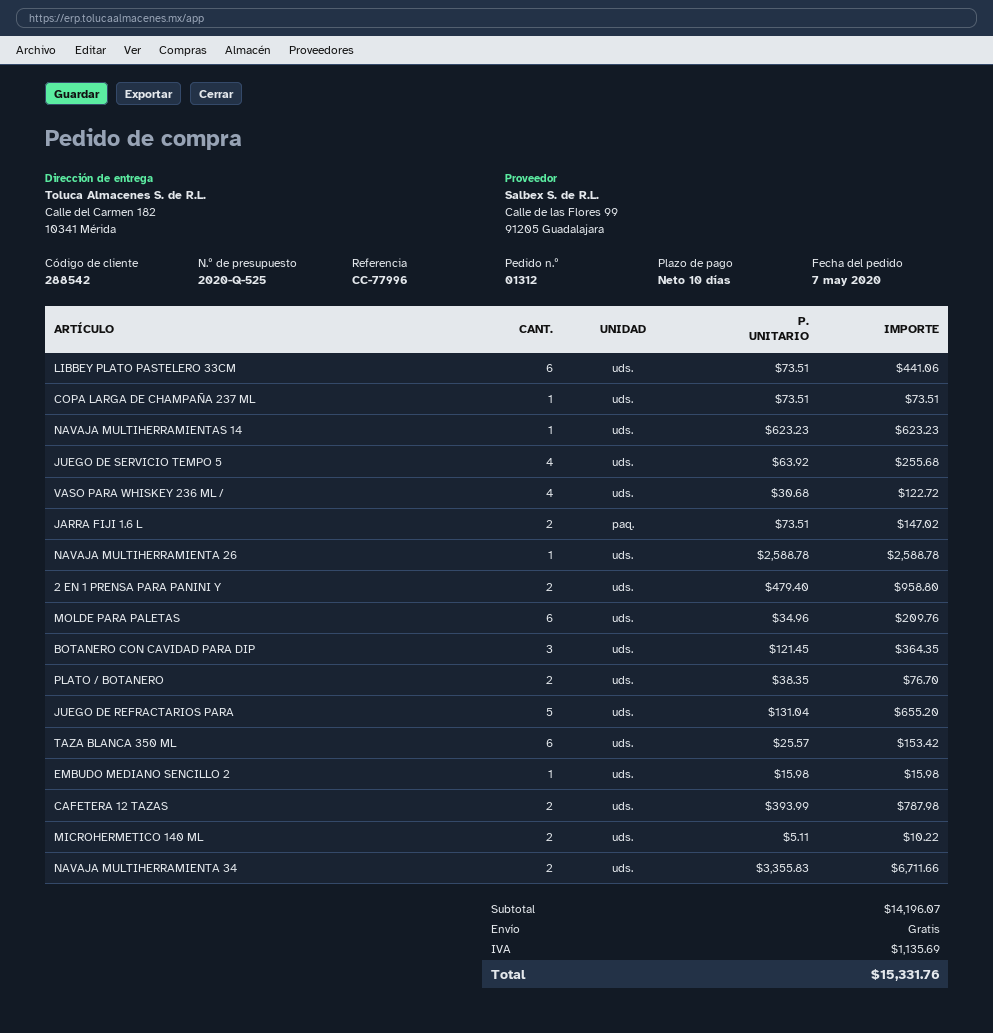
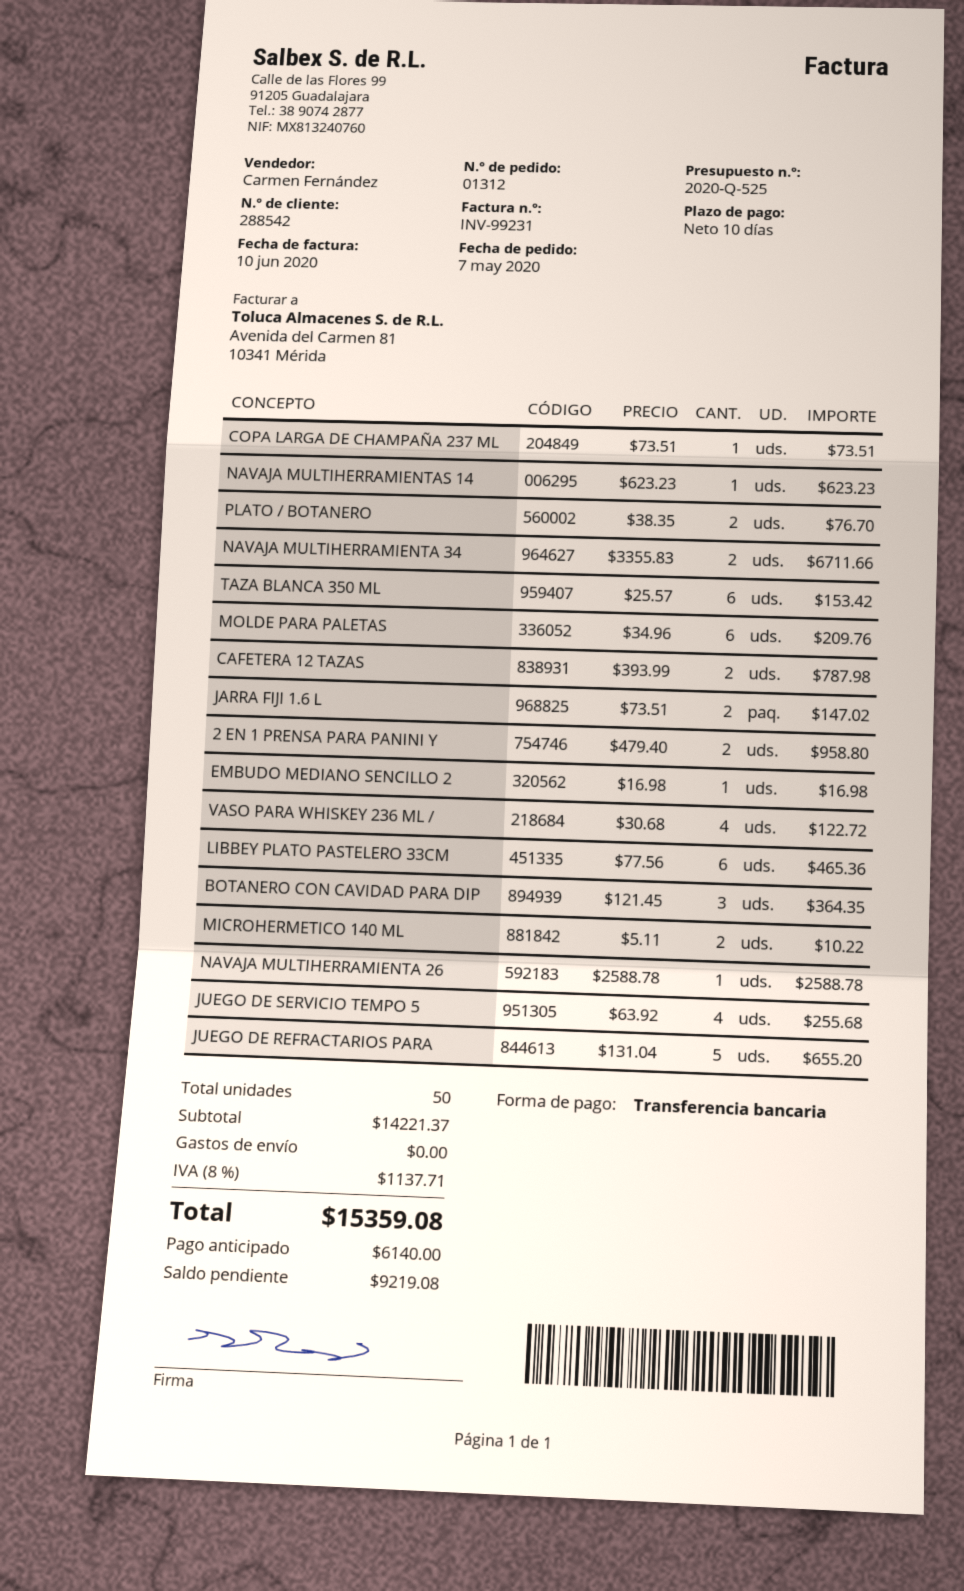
LIBBEY PLATO PASTELERO 33CM: 6 x 73.51 = 441.06 -> 6 x 77.56 = 465.36
EMBUDO MEDIANO SENCILLO 2: 1 x 15.98 = 15.98 -> 1 x 16.98 = 16.98
subtotal: 14196.07 -> 14221.37
tax: 1135.69 -> 1137.71
total: 15331.76 -> 15359.08

